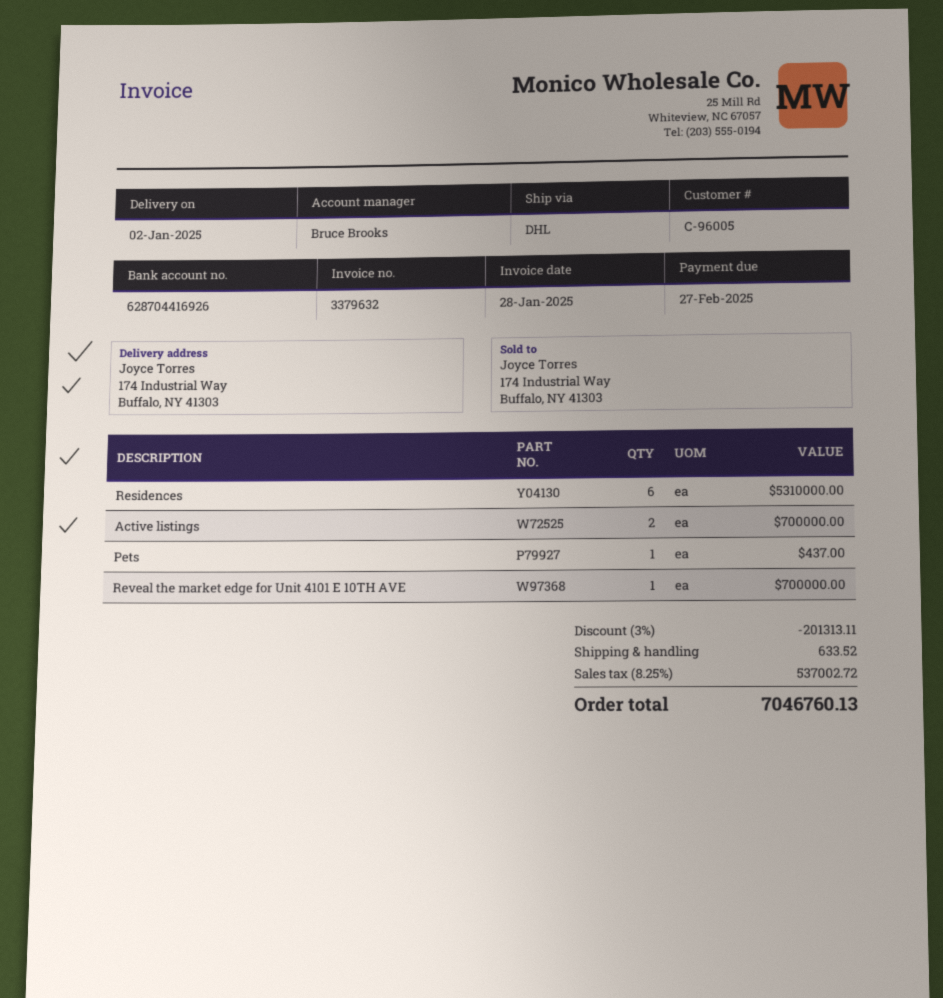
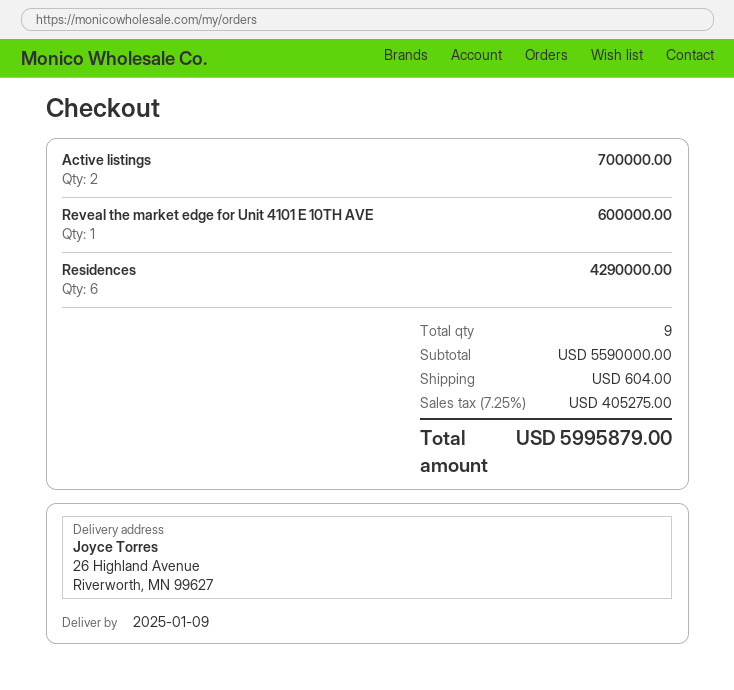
delivery date: 2025-01-02 -> 2025-01-09
ship to: 174 Industrial Way, Buffalo, NY 41303 -> 26 Highland Avenue, Riverworth, MN 99627
Residences: 6 for 5310000.00 -> 6 for 4290000.00
Pets: 1 for 437.00 -> none
Reveal the market edge for Unit 4101 E 10TH AVE: 1 for 700000.00 -> 1 for 600000.00
discount: 3% = 201313.11 -> none
shipping: 633.52 -> 604.00
tax: 8.25% = 537002.72 -> 7.25% = 405275.00
total: 7046760.13 -> 5995879.00

